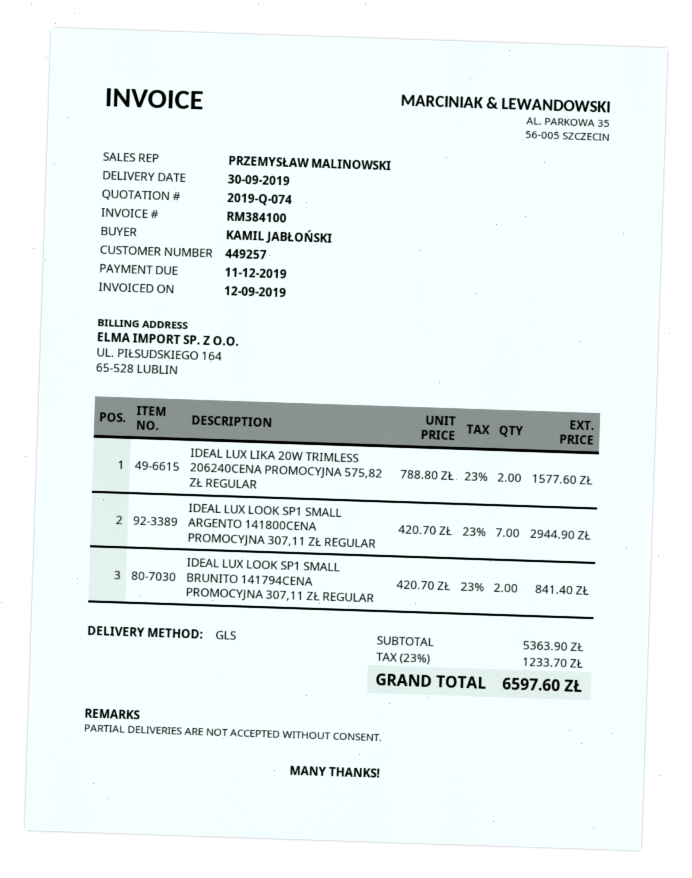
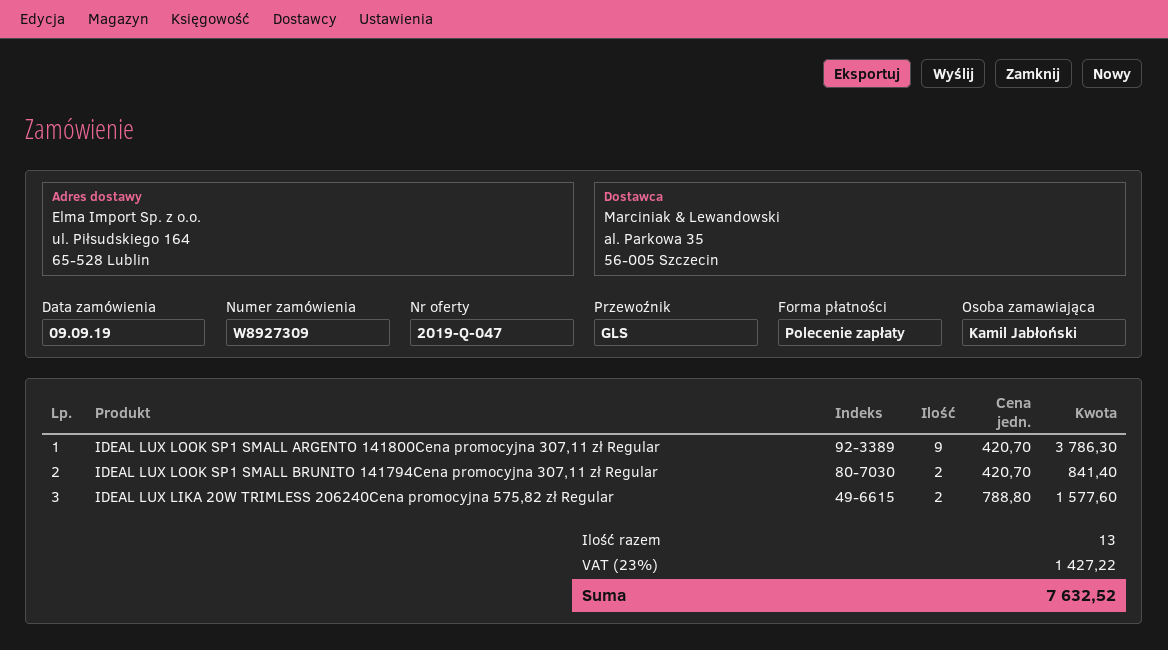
quote number: 2019-Q-074 -> 2019-Q-047
IDEAL LUX LOOK SP1 SMALL ARGENTO 141800CENA PROMOCYJNA 307,11 ZŁ REGULAR: 7 x 420.70 = 2944.90 -> 9 x 420.70 = 3786.30
tax: 23% = 1233.70 -> 23% = 1427.22
total: 6597.60 -> 7632.52

